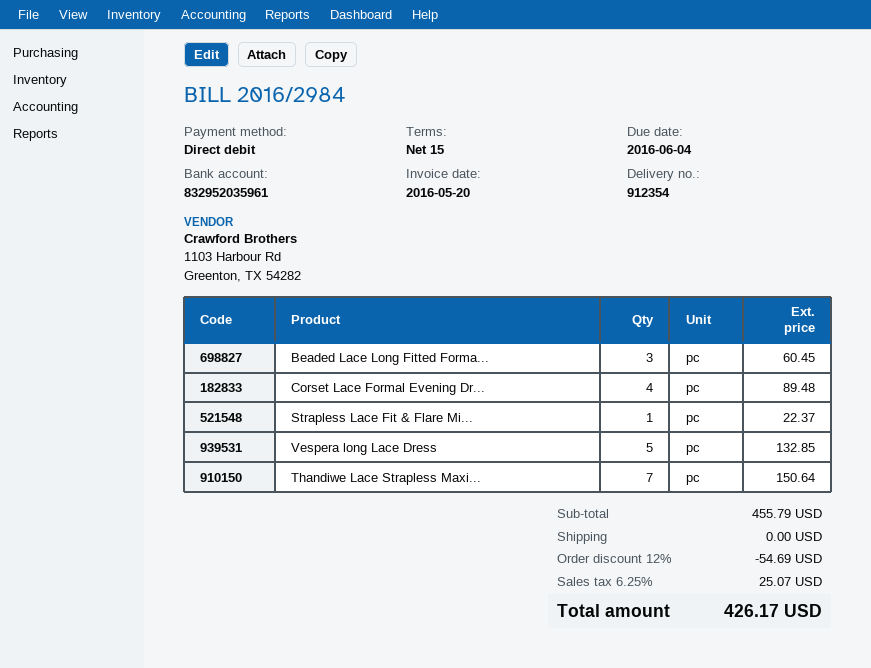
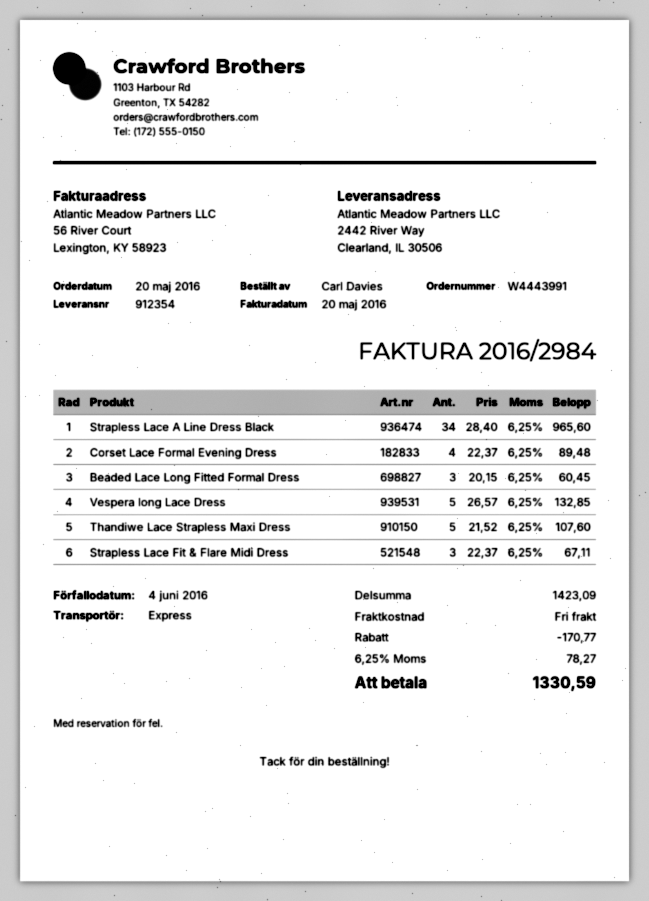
Strapless Lace Fit & Flare Mi...: 1 for 22.37 -> 3 for 67.11
Thandiwe Lace Strapless Maxi...: 7 for 150.64 -> 5 for 107.60
Strapless Lace A Line Dress Black: none -> 34 for 965.60
subtotal: 455.79 -> 1423.09
discount: 54.69 -> 170.77
tax: 6.25% = 25.07 -> 6.25% = 78.27
total: 426.17 -> 1330.59

